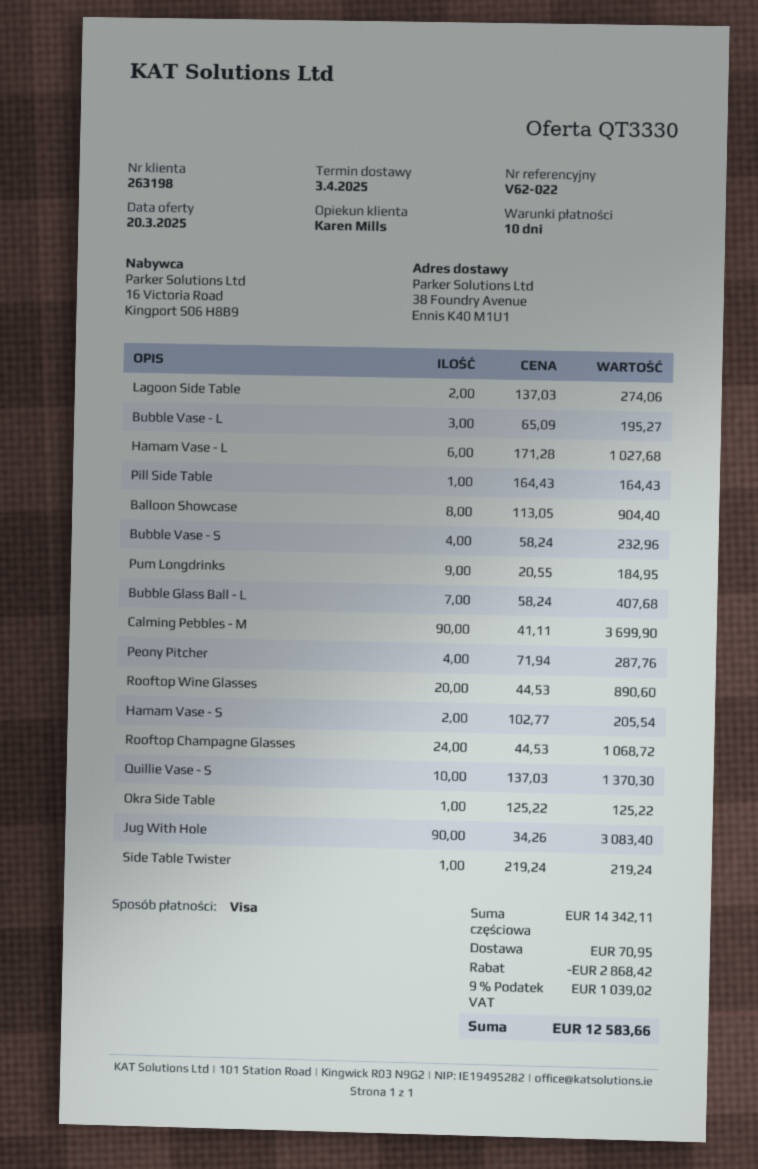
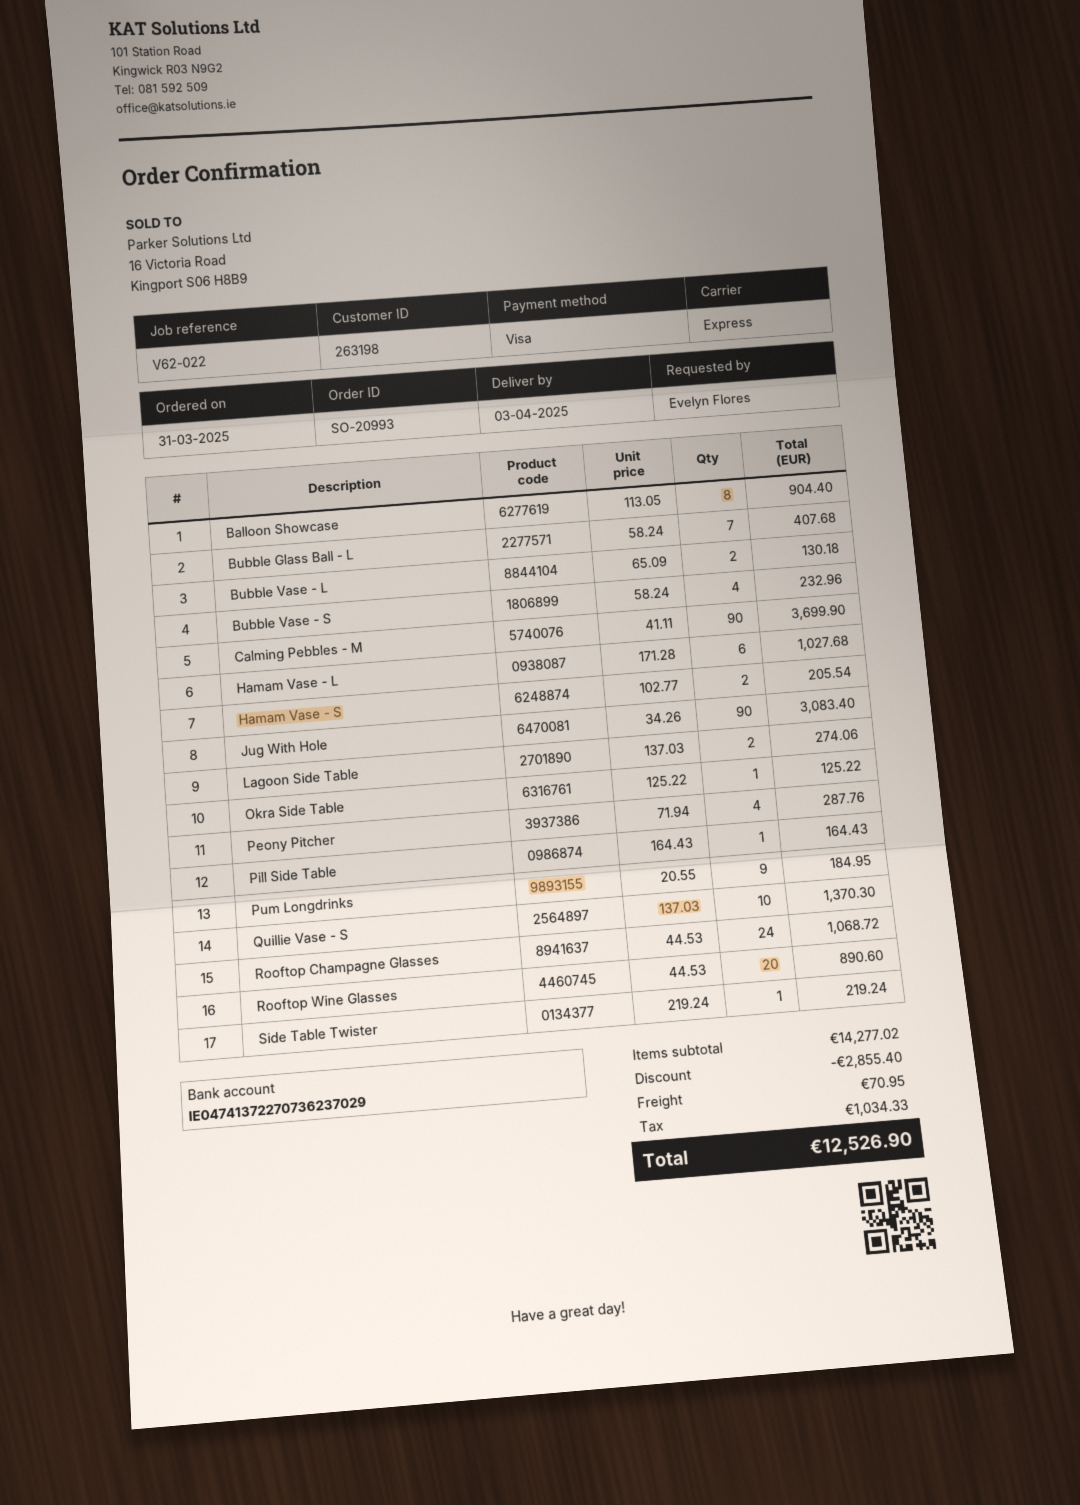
Bubble Vase - L: 3 x 65.09 = 195.27 -> 2 x 65.09 = 130.18
subtotal: 14342.11 -> 14277.02
discount: 2868.42 -> 2855.40
tax: 1039.02 -> 1034.33
total: 12583.66 -> 12526.90

